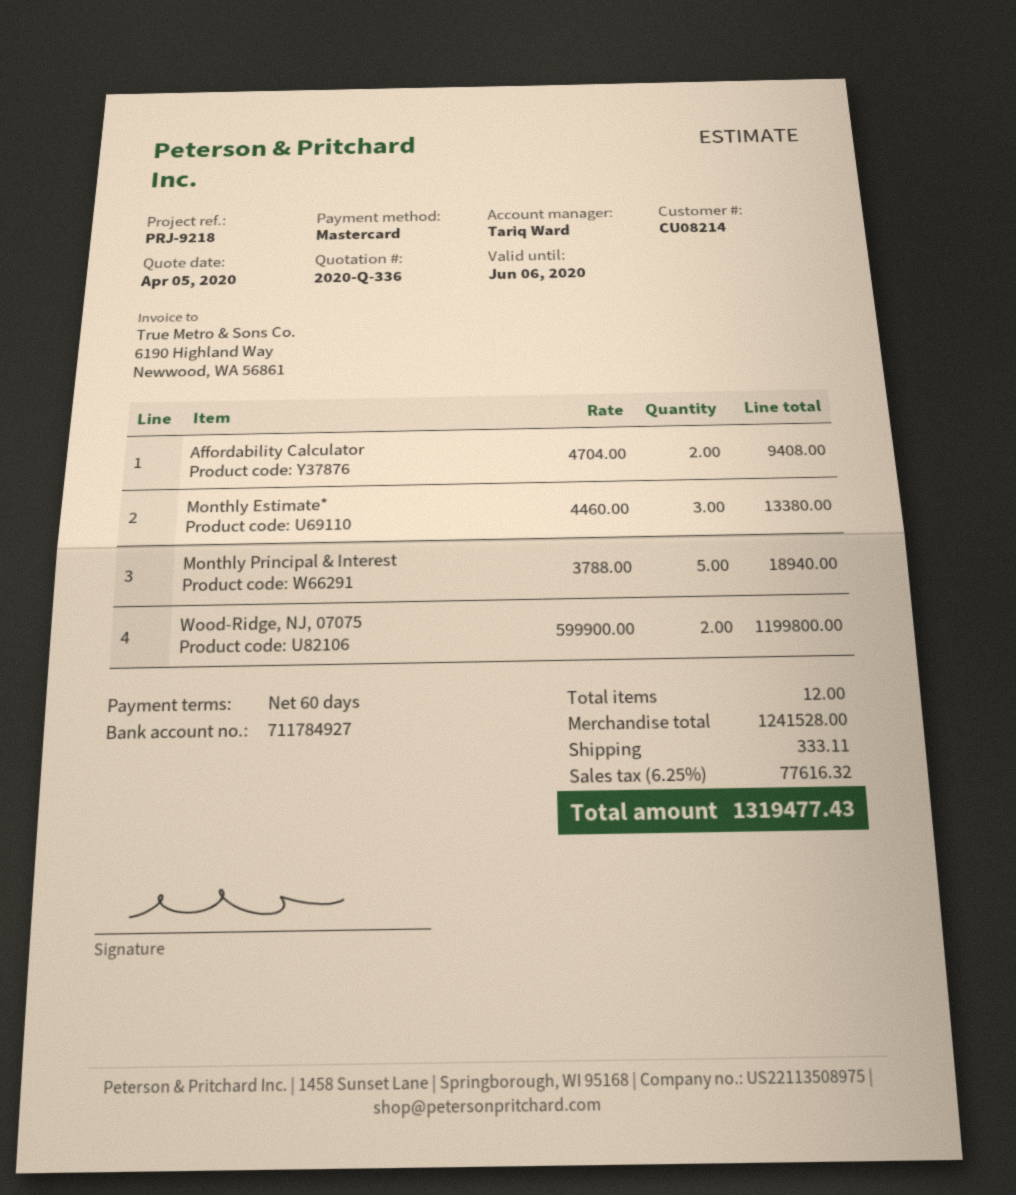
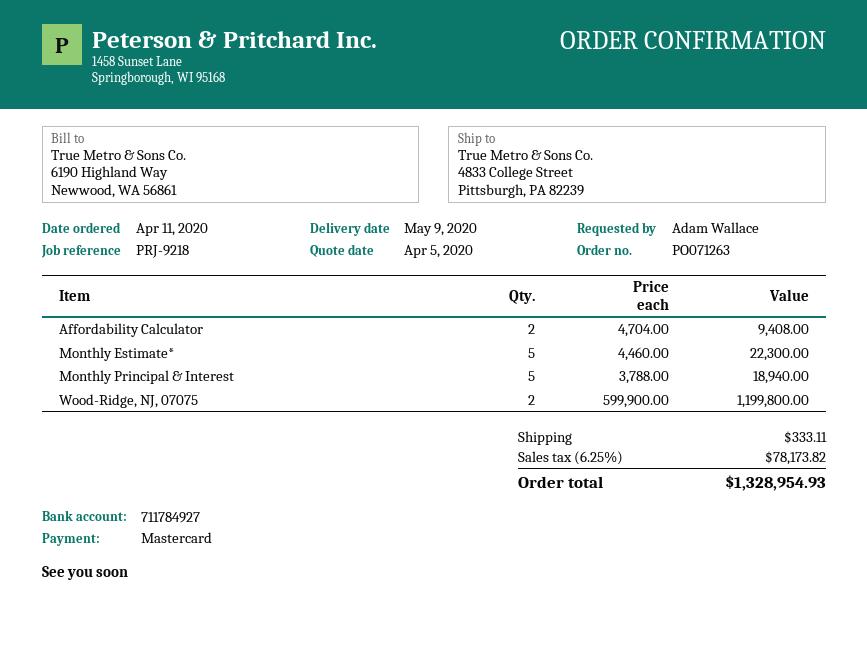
Monthly Estimate*: 3 x 4460.00 = 13380.00 -> 5 x 4460.00 = 22300.00
tax: 6.25% = 77616.32 -> 6.25% = 78173.82
total: 1319477.43 -> 1328954.93

